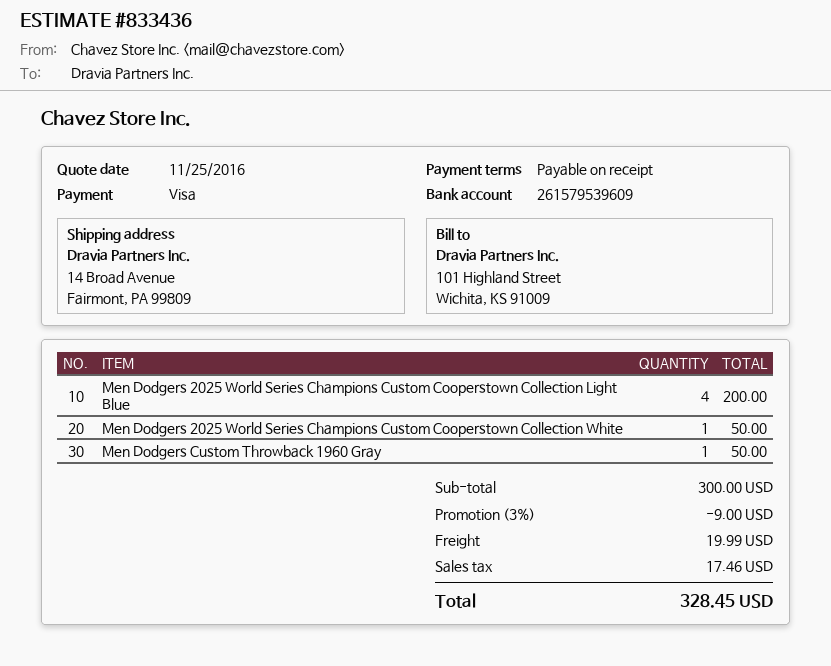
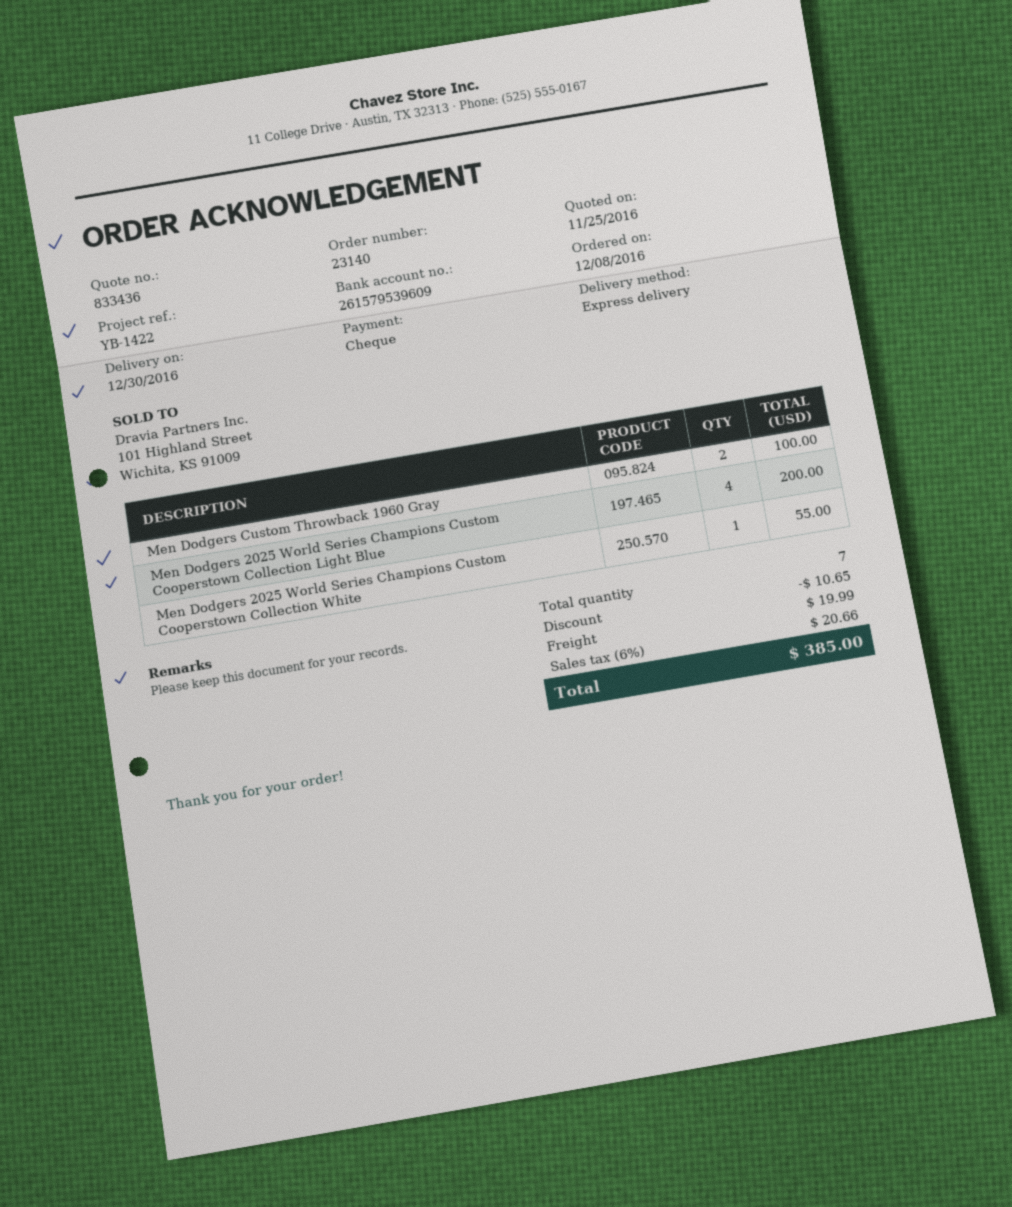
payment method: Visa -> cheque
Men Dodgers 2025 World Series Champions Custom Cooperstown Collection White: 1 for 50.00 -> 1 for 55.00
Men Dodgers Custom Throwback 1960 Gray: 1 for 50.00 -> 2 for 100.00
discount: 9.00 -> 10.65
tax: 17.46 -> 20.66
total: 328.45 -> 385.00

